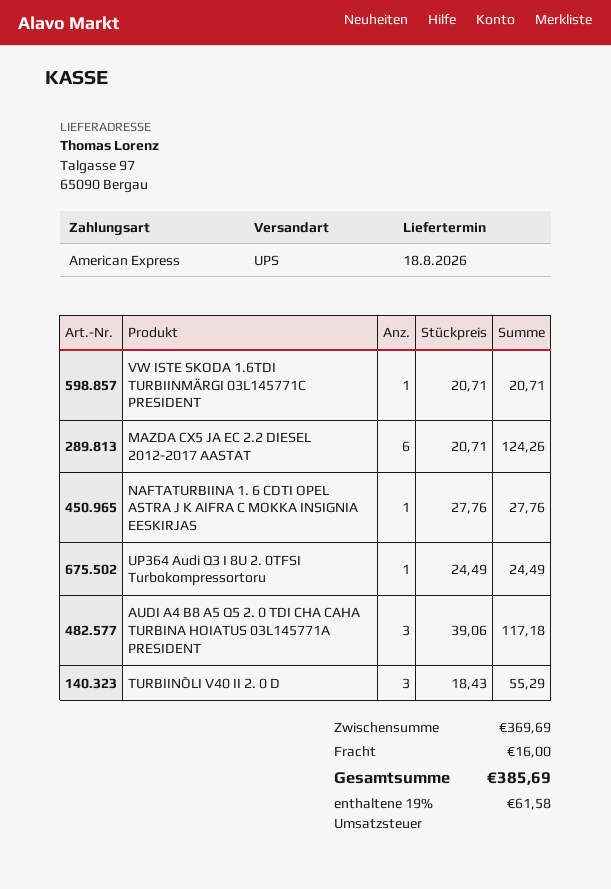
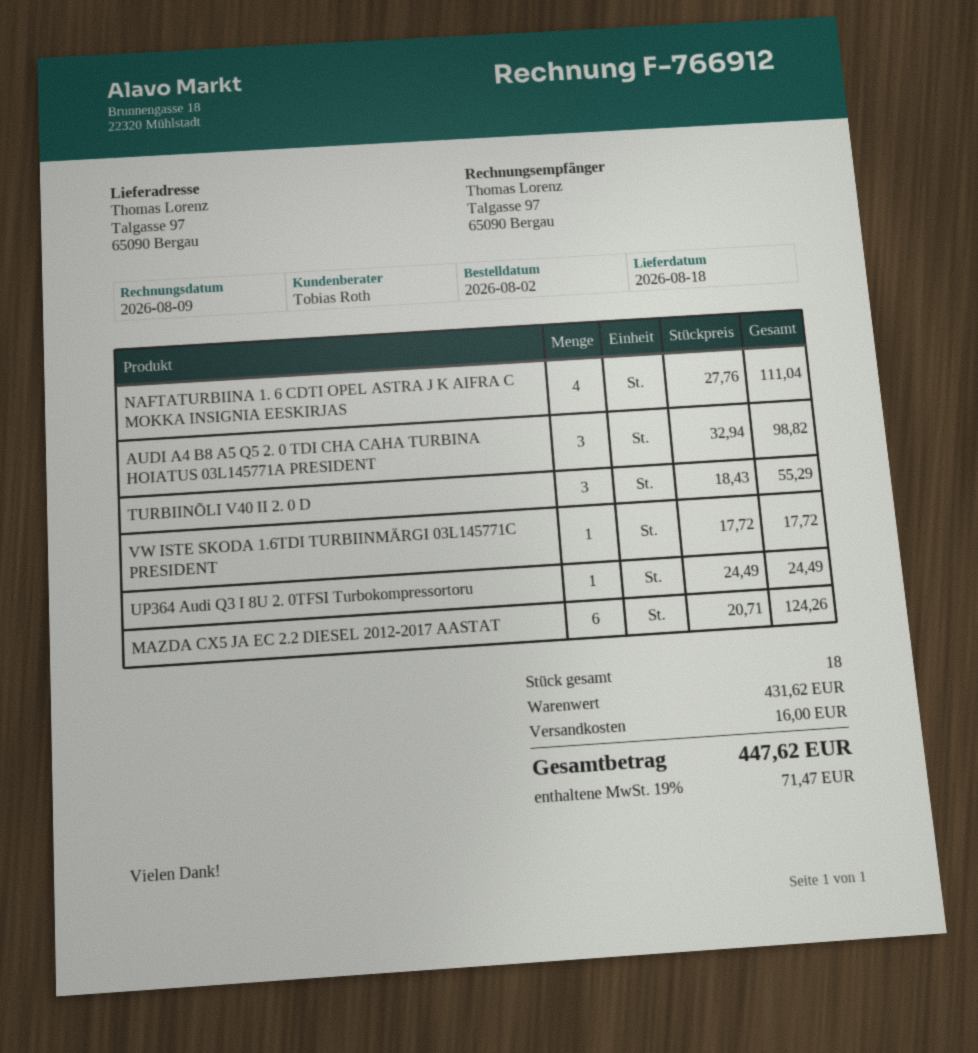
VW ISTE SKODA 1.6TDI TURBIINMÄRGI 03L145771C PRESIDENT: 1 x 20.71 = 20.71 -> 1 x 17.72 = 17.72
NAFTATURBIINA 1. 6 CDTI OPEL ASTRA J K AIFRA C MOKKA INSIGNIA EESKIRJAS: 1 x 27.76 = 27.76 -> 4 x 27.76 = 111.04
AUDI A4 B8 A5 Q5 2. 0 TDI CHA CAHA TURBINA HOIATUS 03L145771A PRESIDENT: 3 x 39.06 = 117.18 -> 3 x 32.94 = 98.82
subtotal: 369.69 -> 431.62
tax: 19% = 61.58 -> 19% = 71.47
total: 385.69 -> 447.62

